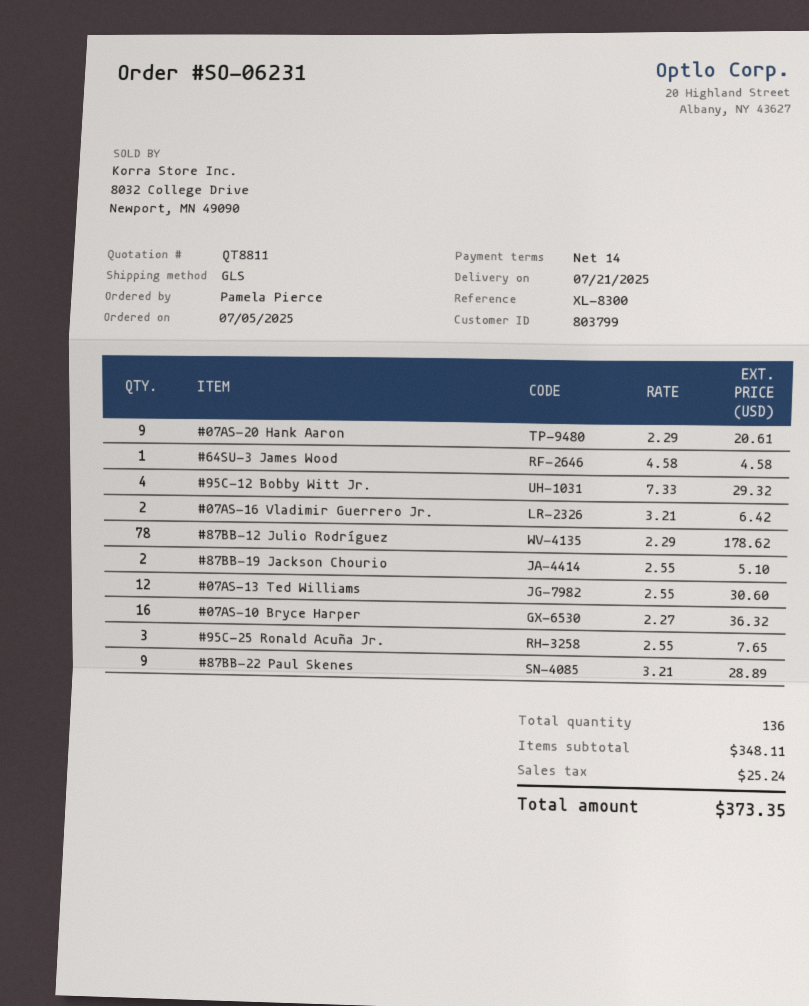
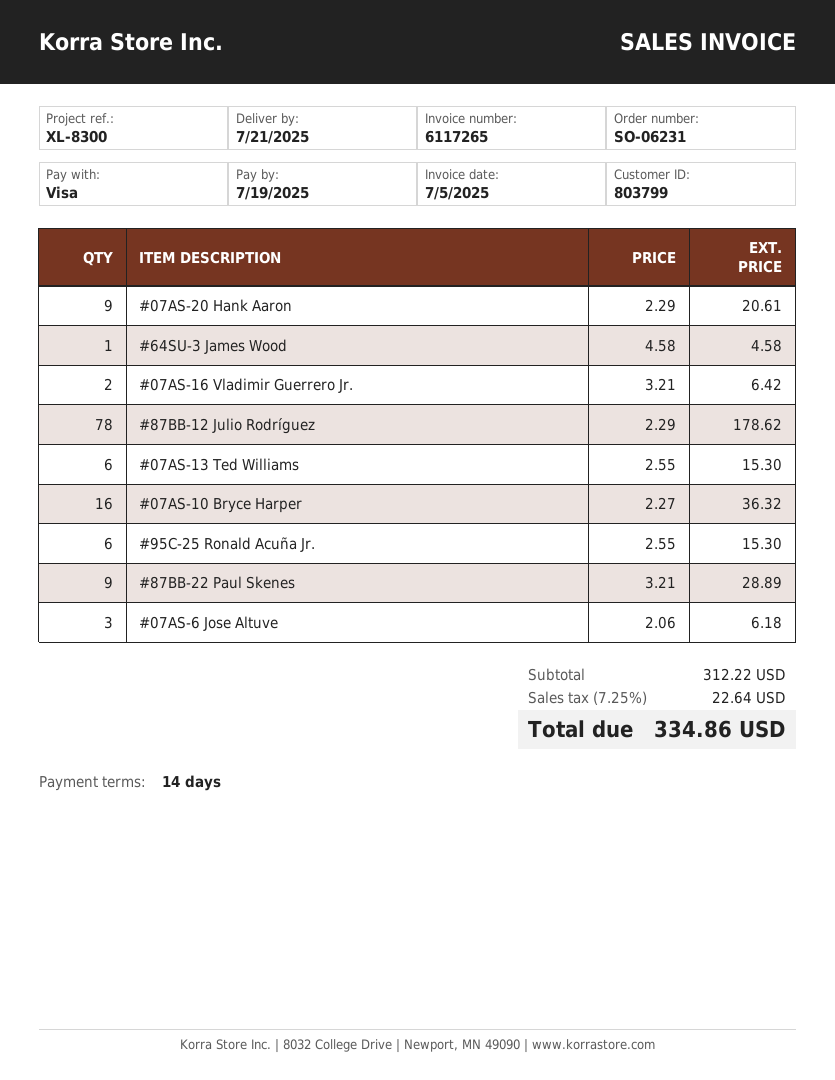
#95C-12 Bobby Witt Jr.: 4 x 7.33 = 29.32 -> none
#87BB-19 Jackson Chourio: 2 x 2.55 = 5.10 -> none
#07AS-13 Ted Williams: 12 x 2.55 = 30.60 -> 6 x 2.55 = 15.30
#95C-25 Ronald Acuña Jr.: 3 x 2.55 = 7.65 -> 6 x 2.55 = 15.30
#07AS-6 Jose Altuve: none -> 3 x 2.06 = 6.18
subtotal: 348.11 -> 312.22
tax: 25.24 -> 22.64
total: 373.35 -> 334.86

